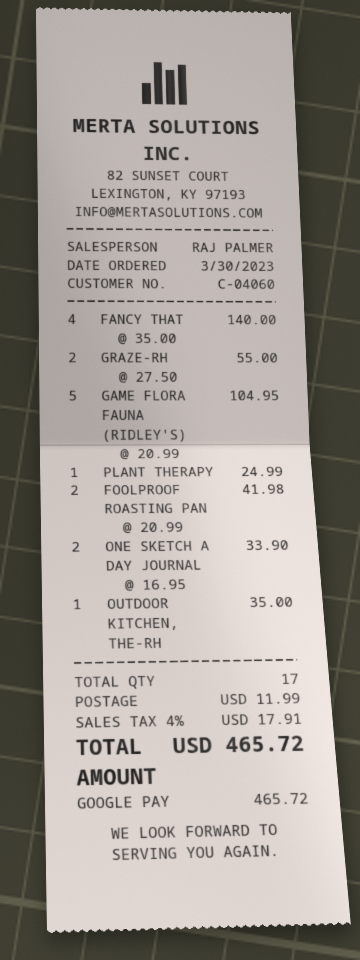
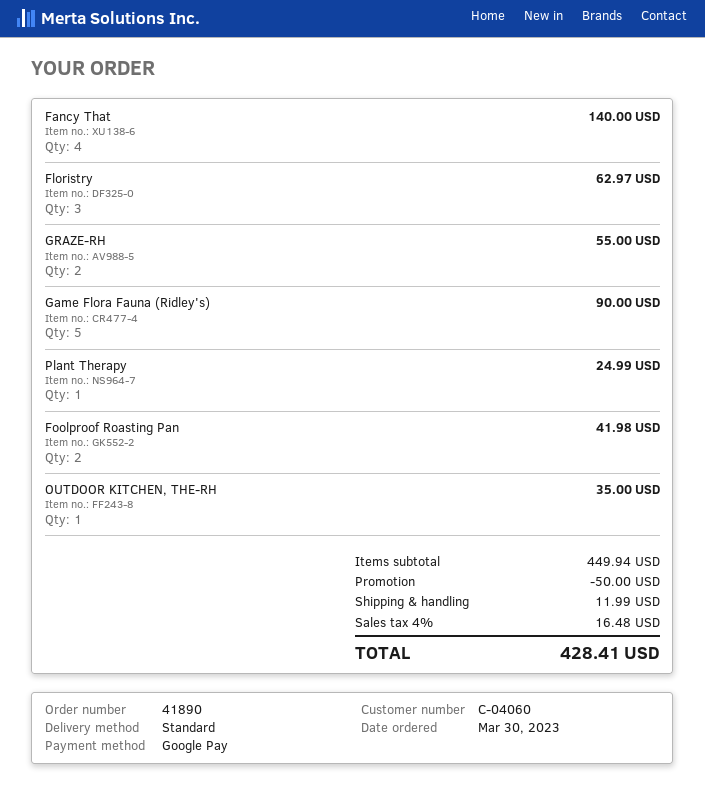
GAME FLORA FAUNA (RIDLEY'S): 5 for 104.95 -> 5 for 90.00
ONE SKETCH A DAY JOURNAL: 2 for 33.90 -> none
Floristry: none -> 3 for 62.97
discount: none -> 50.00
tax: 4% = 17.91 -> 4% = 16.48
total: 465.72 -> 428.41

